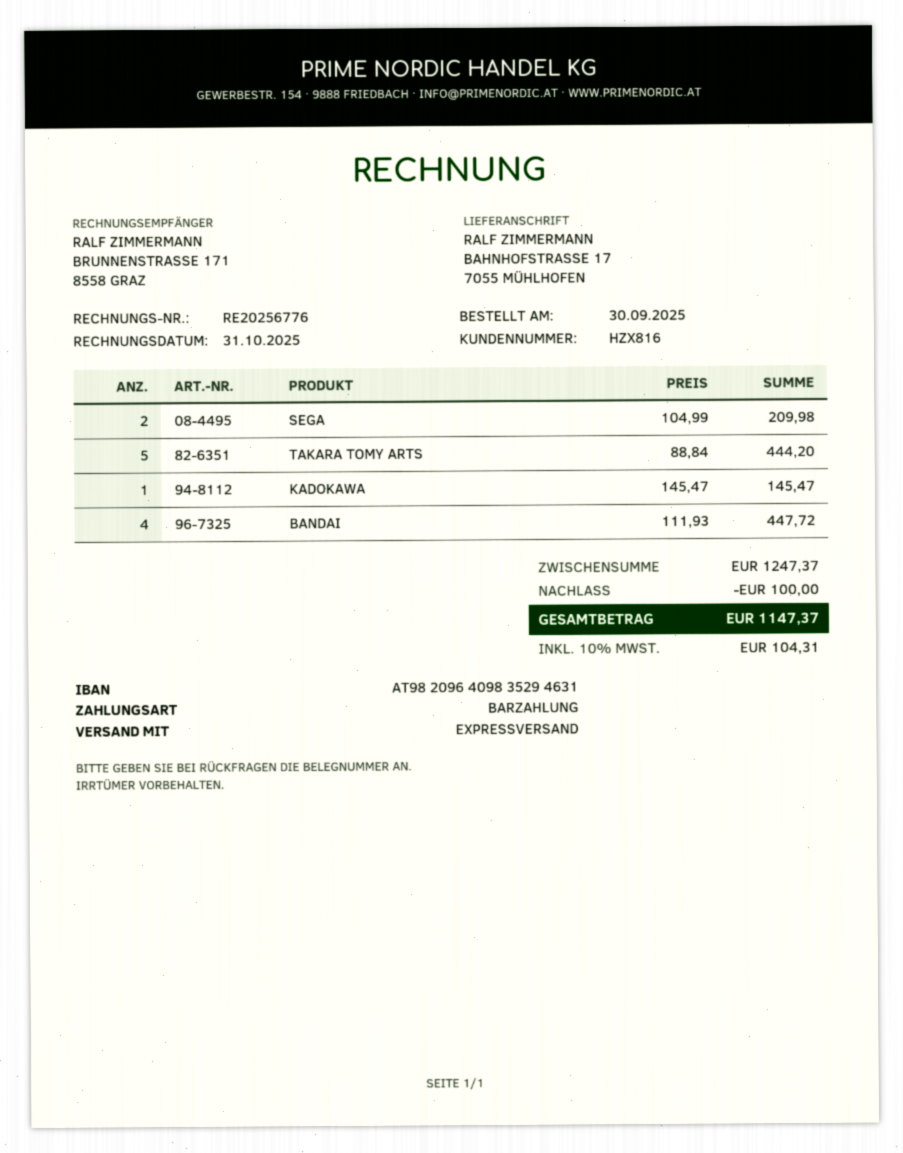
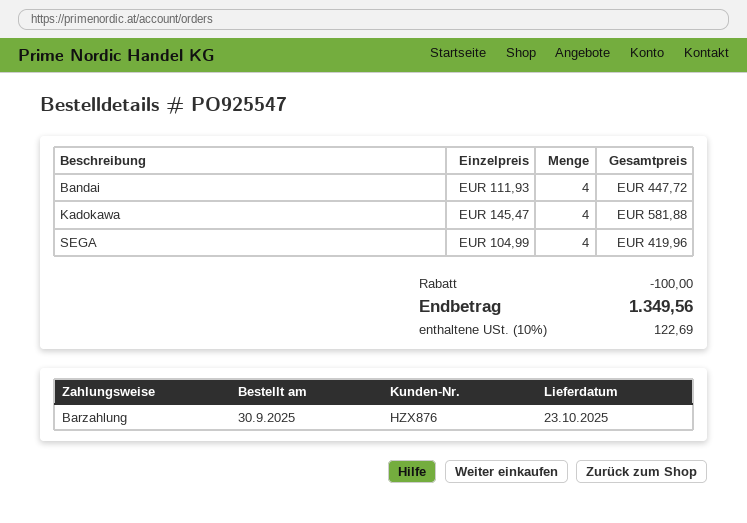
customer number: HZX816 -> HZX876
SEGA: 2 x 104.99 = 209.98 -> 4 x 104.99 = 419.96
TAKARA TOMY ARTS: 5 x 88.84 = 444.20 -> none
KADOKAWA: 1 x 145.47 = 145.47 -> 4 x 145.47 = 581.88
tax: 10% = 104.31 -> 10% = 122.69
total: 1147.37 -> 1349.56

